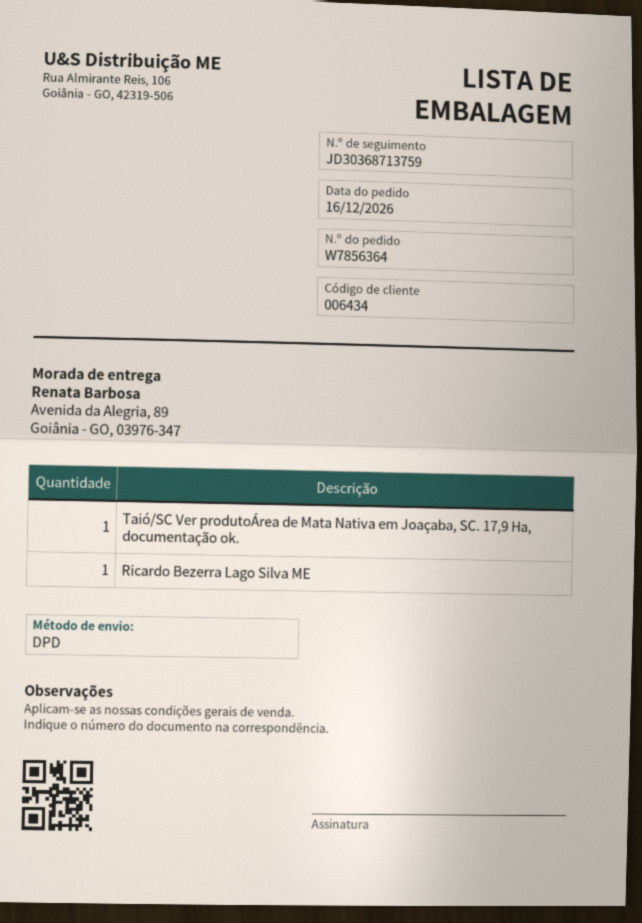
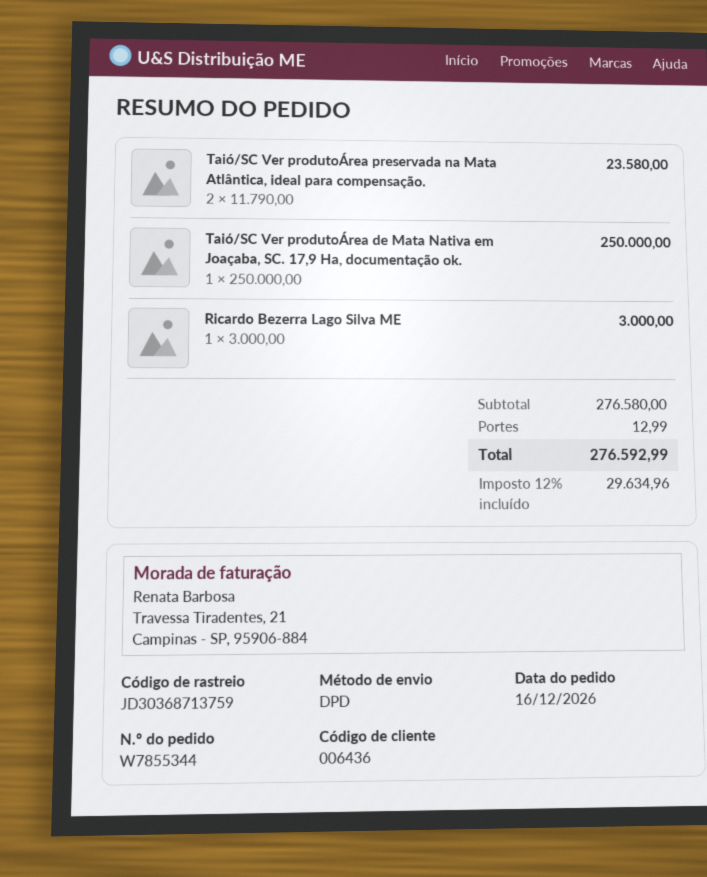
order number: W7856364 -> W7855344
customer number: 006434 -> 006436
Taió/SC Ver produtoÁrea preservada na Mata Atlântica, ideal para compensação.: none -> 2

